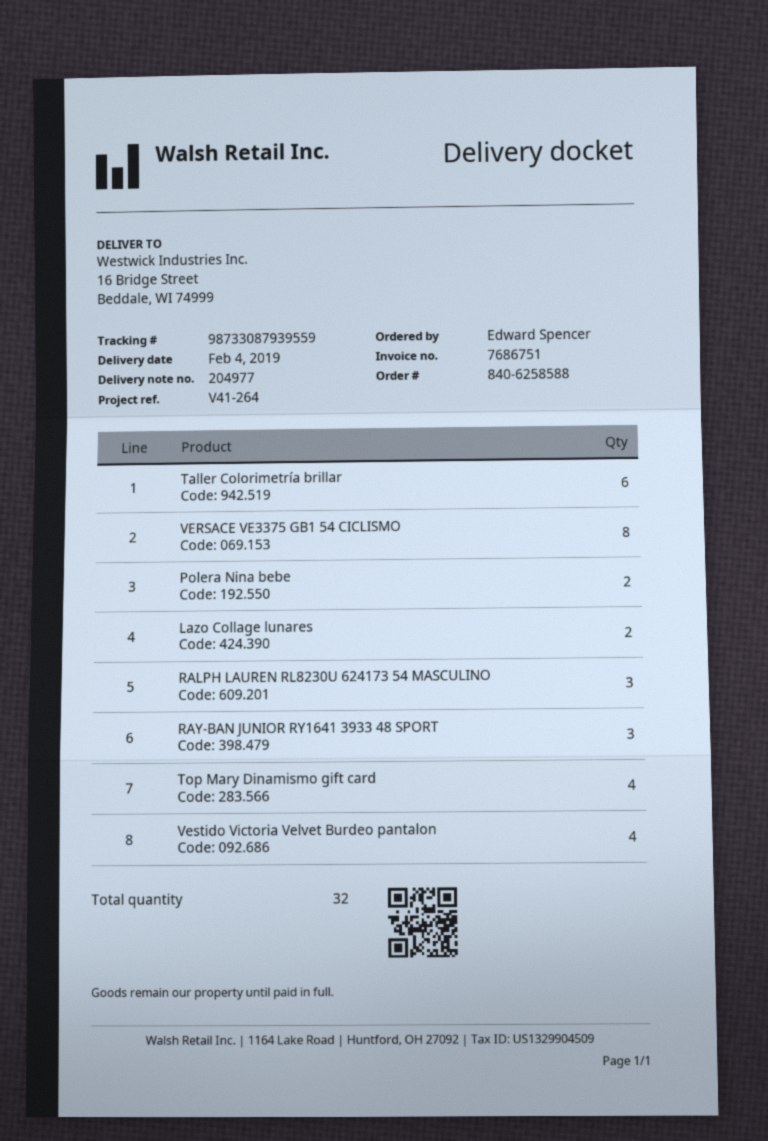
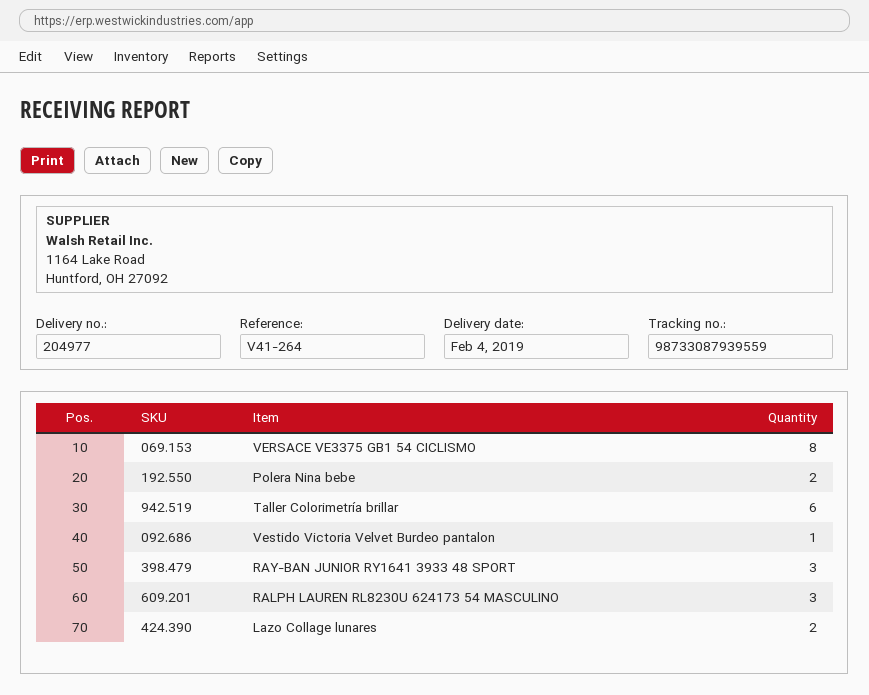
Top Mary Dinamismo gift card: 4 -> none
Vestido Victoria Velvet Burdeo pantalon: 4 -> 1

